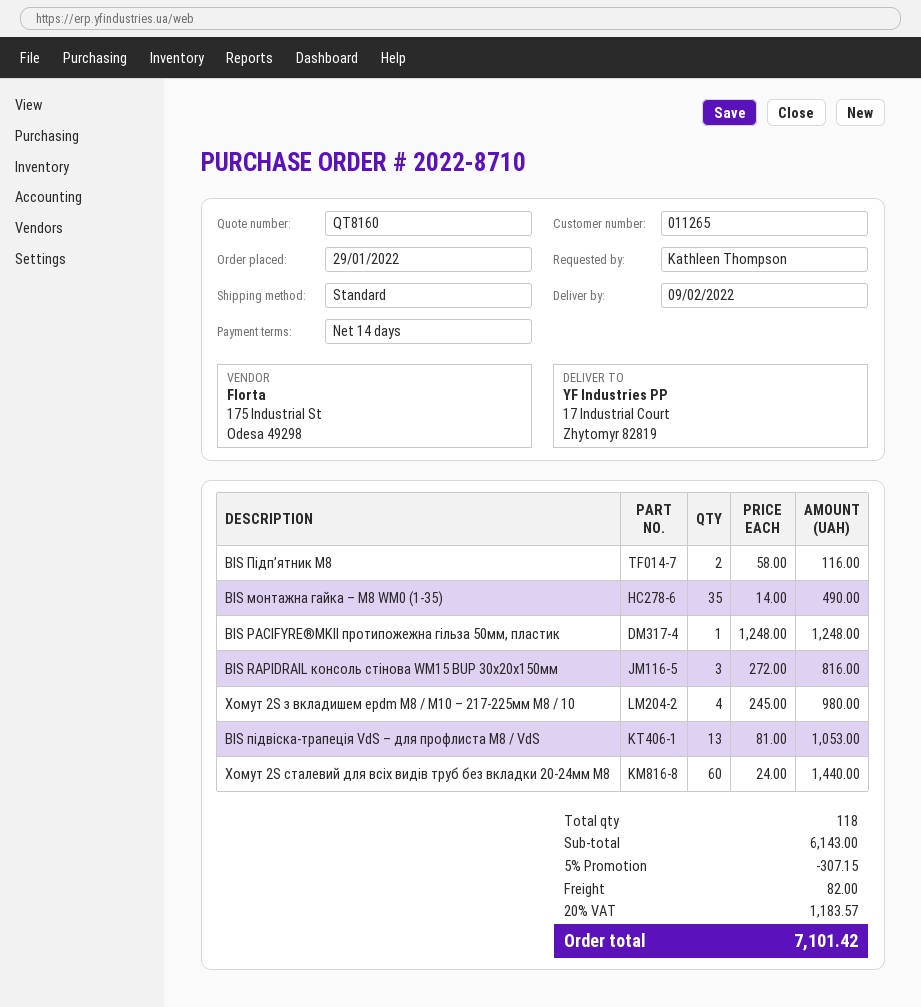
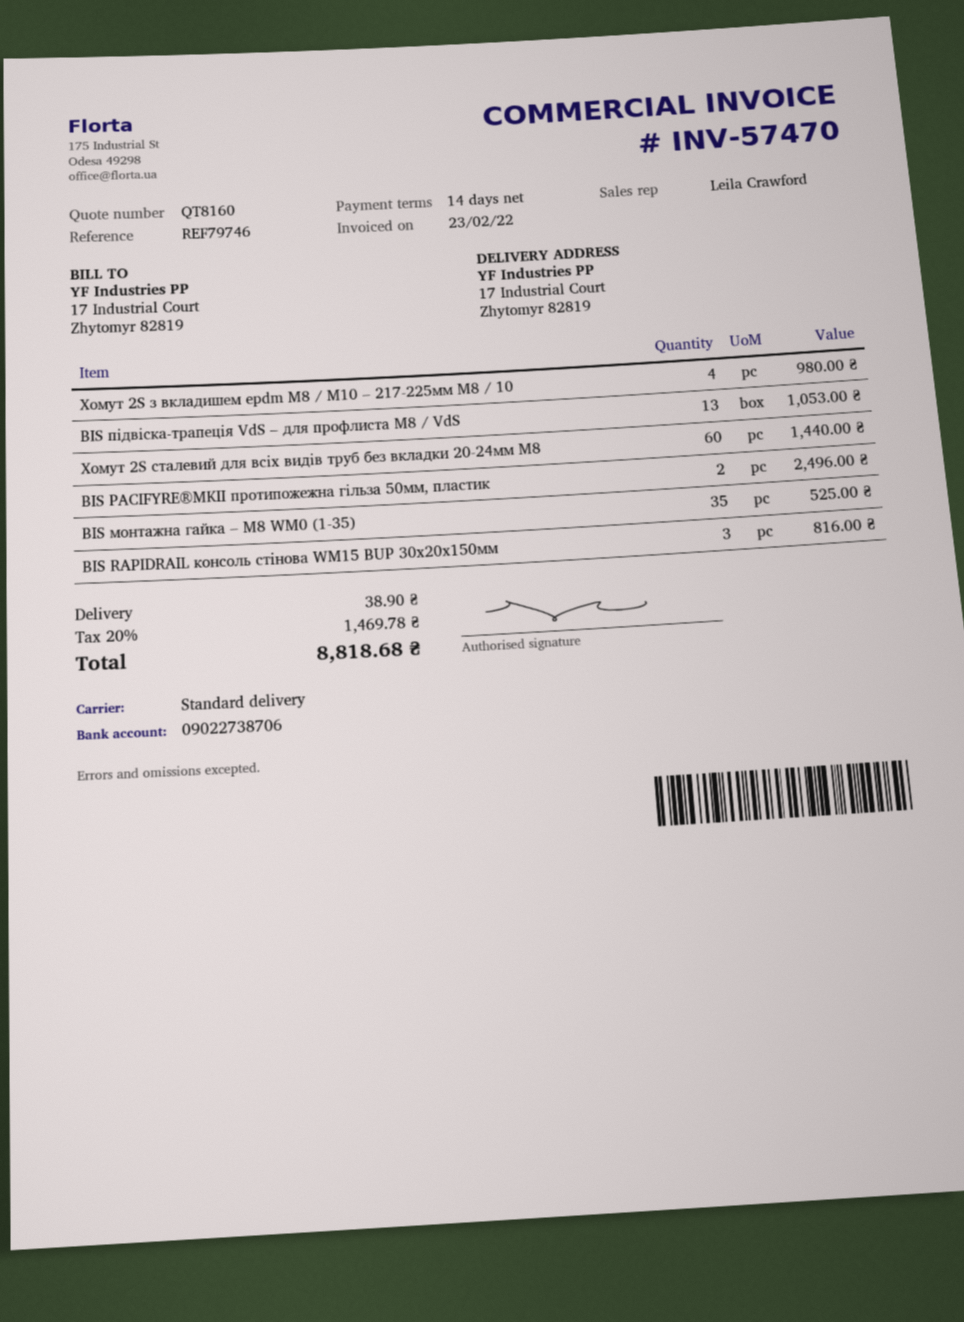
BIS Підп’ятник М8: 2 for 116.00 -> none
BIS монтажна гайка – М8 WM0 (1-35): 35 for 490.00 -> 35 for 525.00
BIS PACIFYRE®MKII протипожежна гільза 50мм, пластик: 1 for 1248.00 -> 2 for 2496.00
discount: 5% = 307.15 -> none
shipping: 82.00 -> 38.90
tax: 20% = 1183.57 -> 20% = 1469.78
total: 7101.42 -> 8818.68

